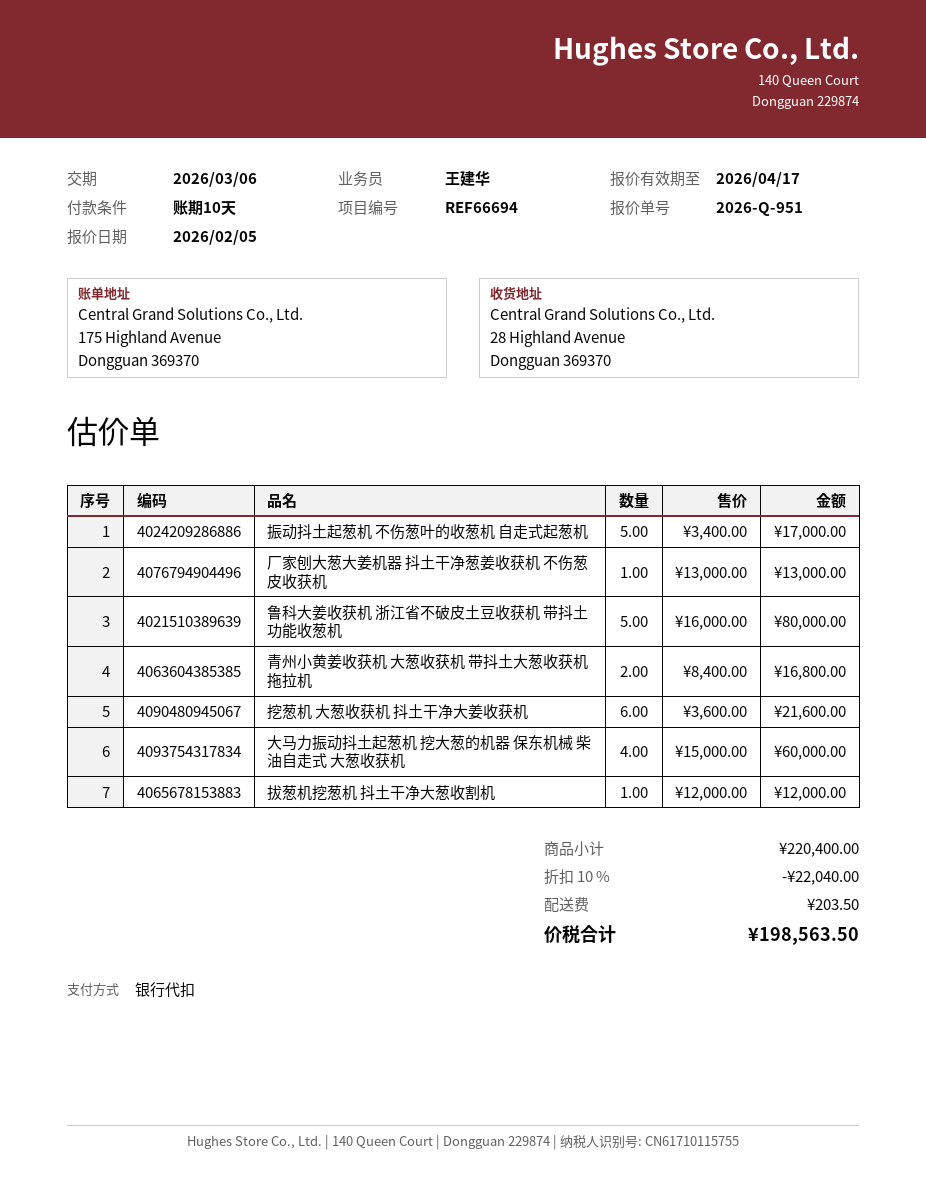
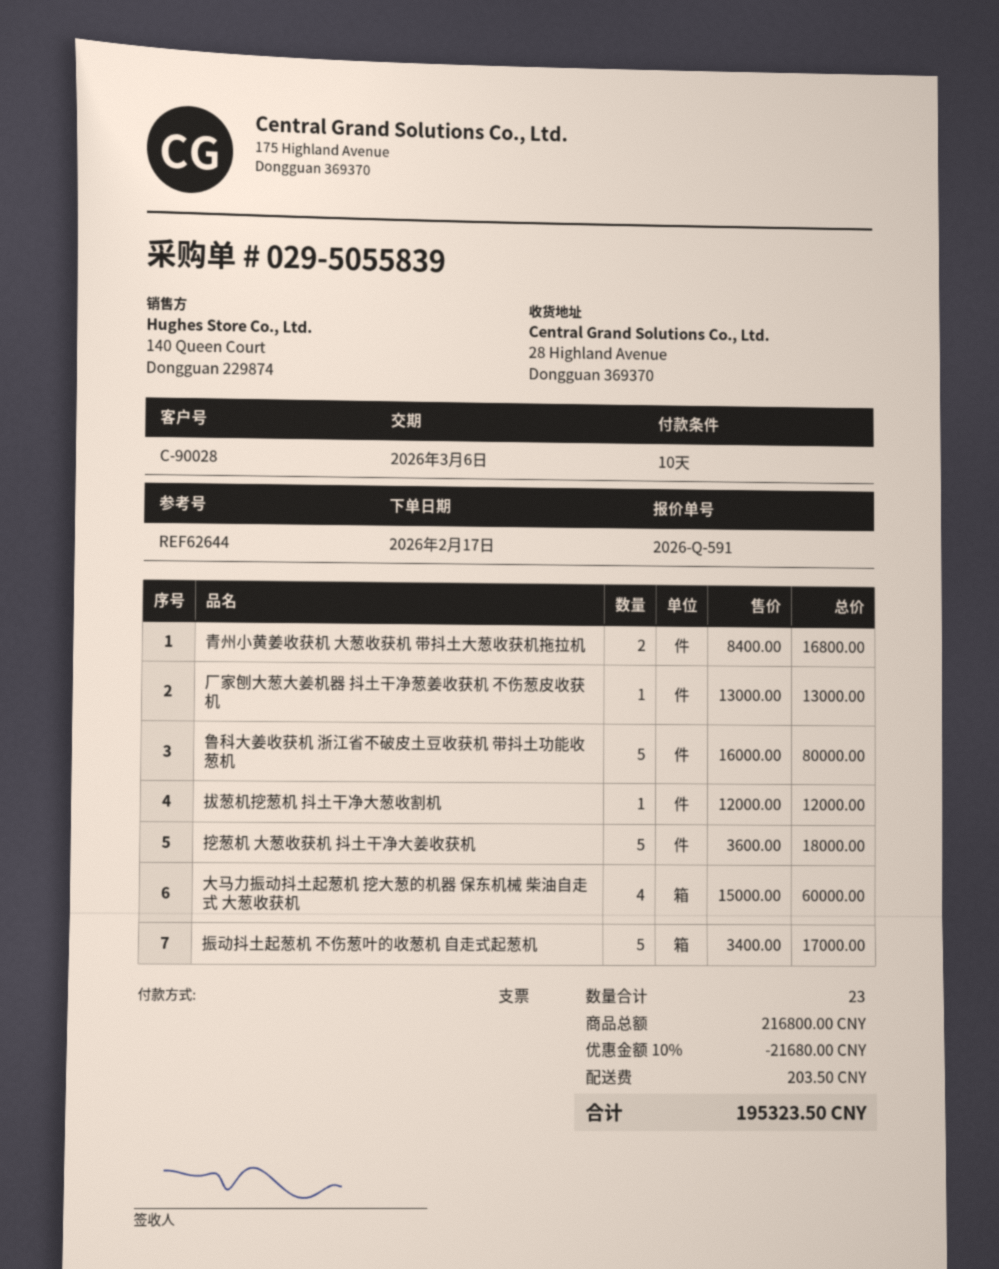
quote number: 2026-Q-951 -> 2026-Q-591
reference: REF66694 -> REF62644
payment method: direct debit -> cheque
挖葱机 大葱收获机 抖土干净大姜收获机: 6 x 3600.00 = 21600.00 -> 5 x 3600.00 = 18000.00
subtotal: 220400.00 -> 216800.00
discount: 10% = 22040.00 -> 10% = 21680.00
total: 198563.50 -> 195323.50

